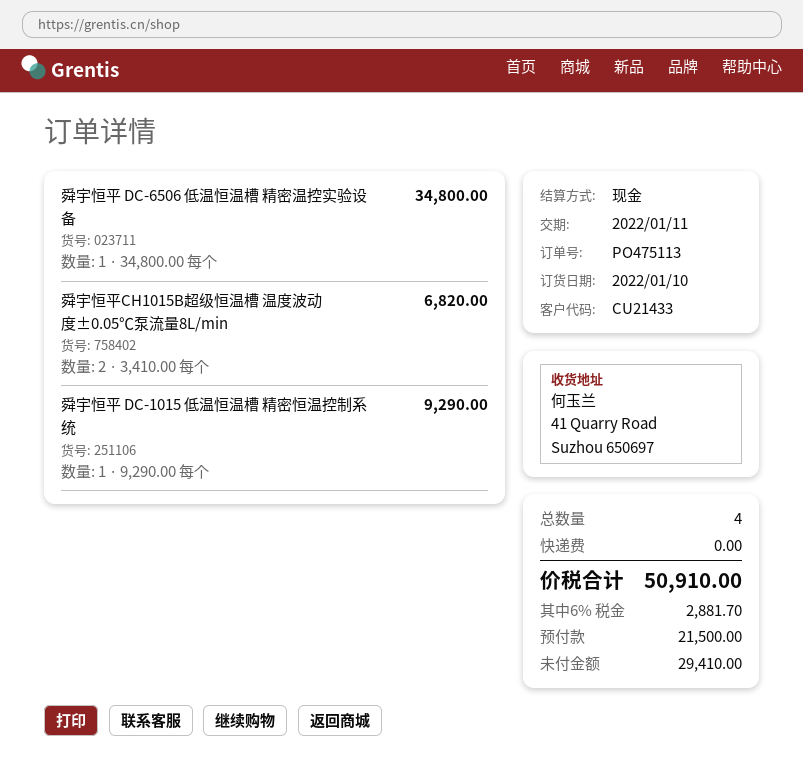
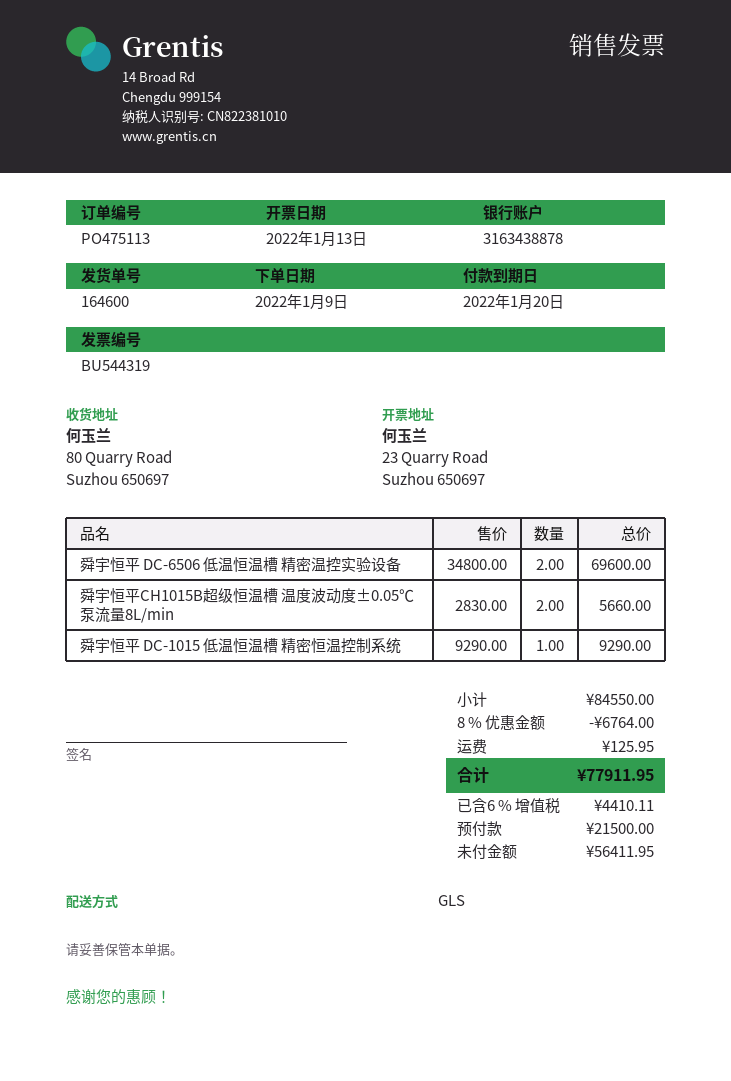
order date: 2022-01-10 -> 2022-01-09
ship to: 41 Quarry Road, Suzhou 650697 -> 80 Quarry Road, Suzhou 650697
舜宇恒平 DC-6506 低温恒温槽 精密温控实验设备: 1 x 34800.00 = 34800.00 -> 2 x 34800.00 = 69600.00
舜宇恒平CH1015B超级恒温槽 温度波动度±0.05℃泵流量8L/min: 2 x 3410.00 = 6820.00 -> 2 x 2830.00 = 5660.00
discount: none -> 8% = 6764.00
shipping: 0.00 -> 125.95
tax: 6% = 2881.70 -> 6% = 4410.11
total: 50910.00 -> 77911.95
balance: 29410.00 -> 56411.95

